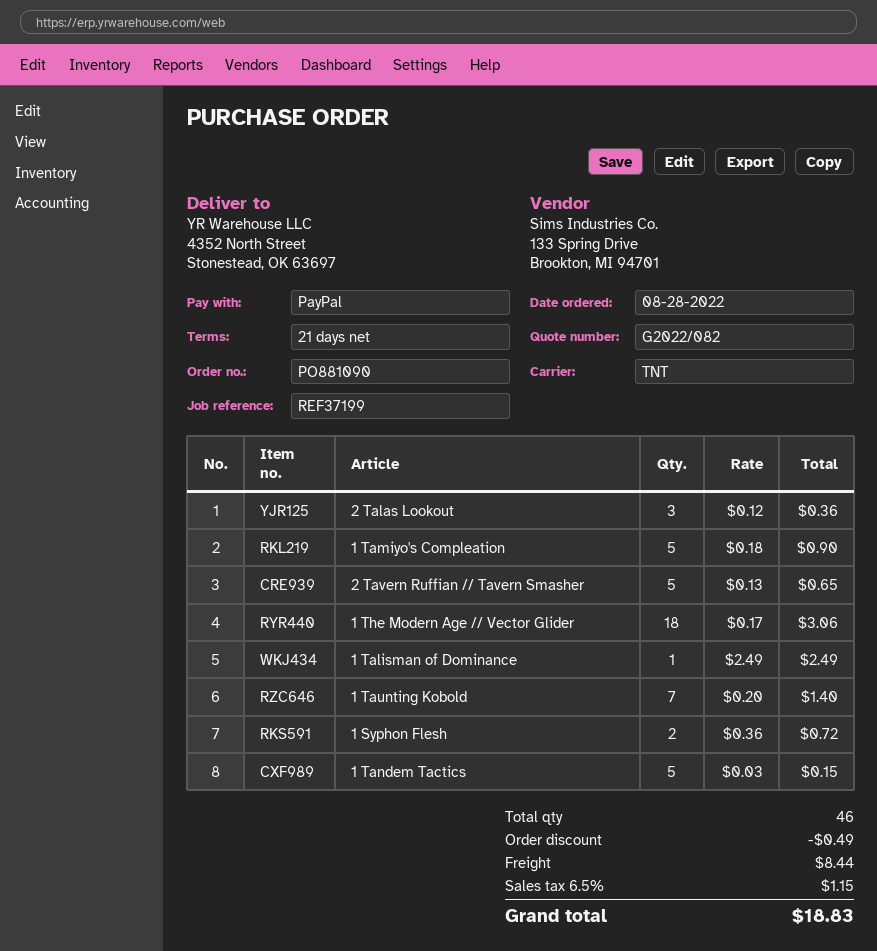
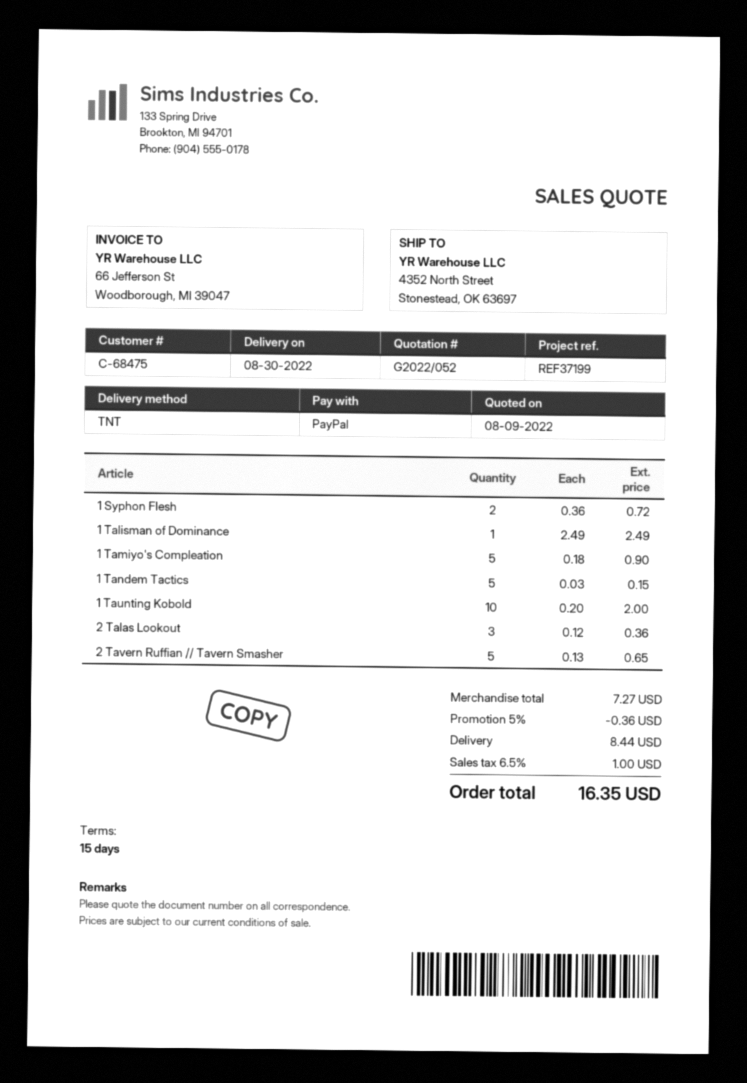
quote number: G2022/082 -> G2022/052
payment terms: 21 days -> 15 days
1 The Modern Age // Vector Glider: 18 x 0.17 = 3.06 -> none
1 Taunting Kobold: 7 x 0.20 = 1.40 -> 10 x 0.20 = 2.00
discount: 0.49 -> 0.36
tax: 6.5% = 1.15 -> 6.5% = 1.00
total: 18.83 -> 16.35

